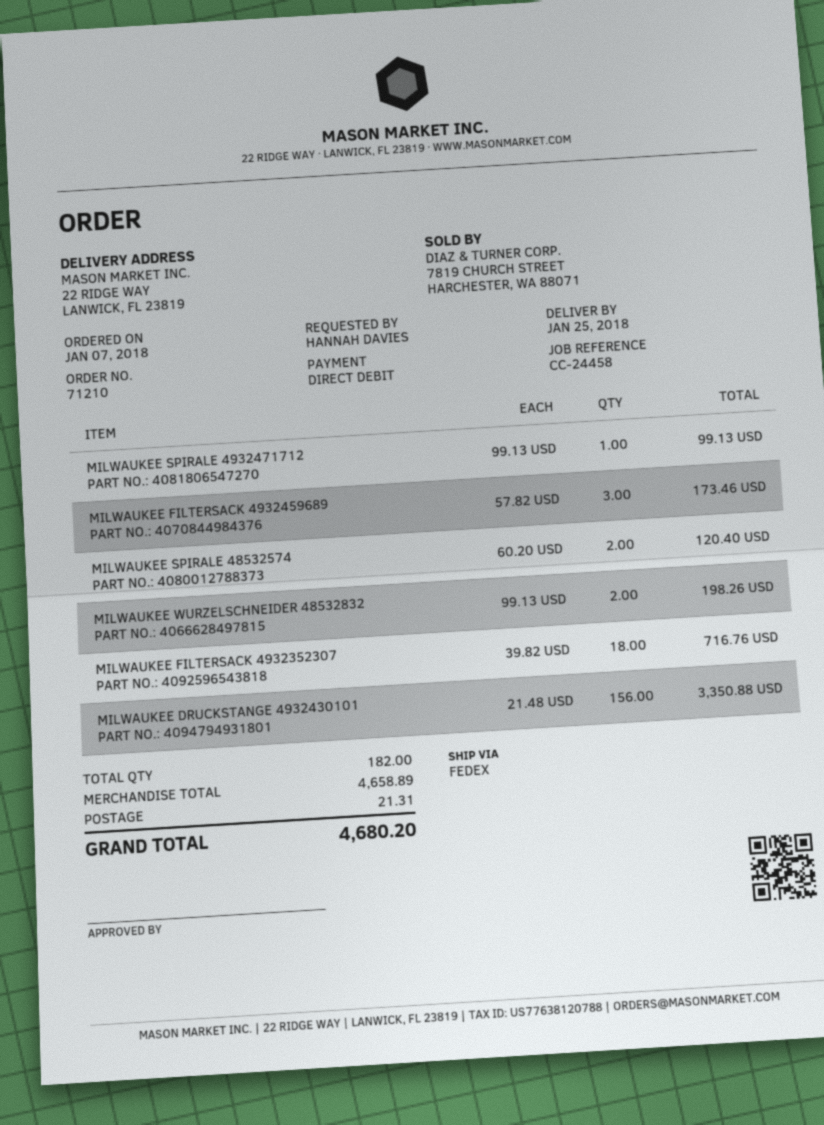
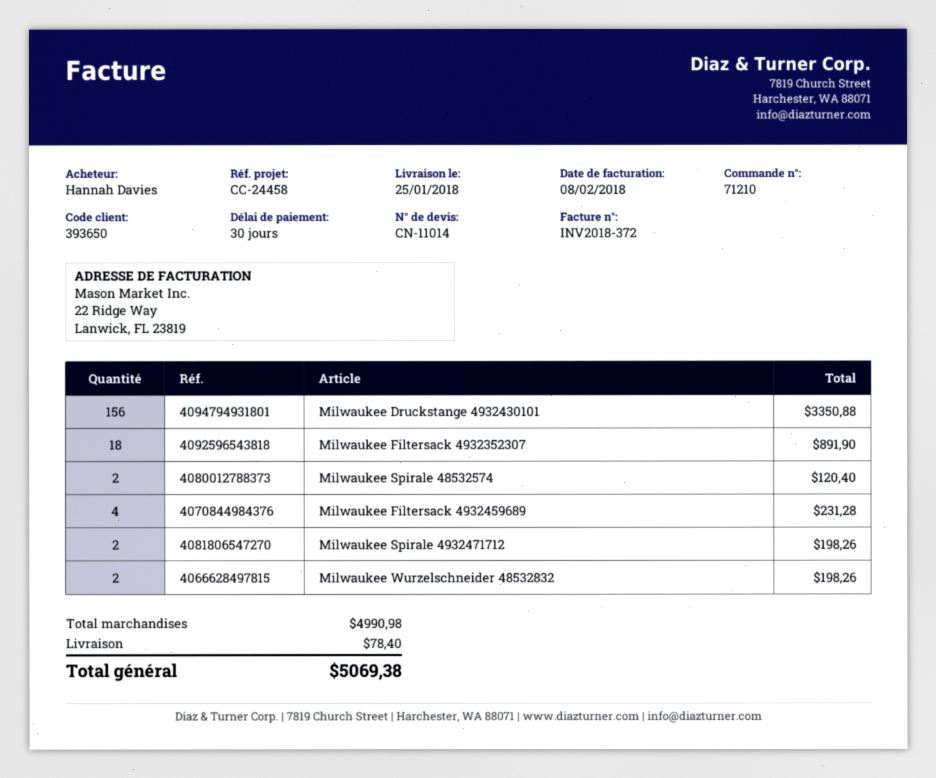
MILWAUKEE SPIRALE 4932471712: 1 for 99.13 -> 2 for 198.26
MILWAUKEE FILTERSACK 4932459689: 3 for 173.46 -> 4 for 231.28
MILWAUKEE FILTERSACK 4932352307: 18 for 716.76 -> 18 for 891.90
subtotal: 4658.89 -> 4990.98
shipping: 21.31 -> 78.40
total: 4680.20 -> 5069.38

